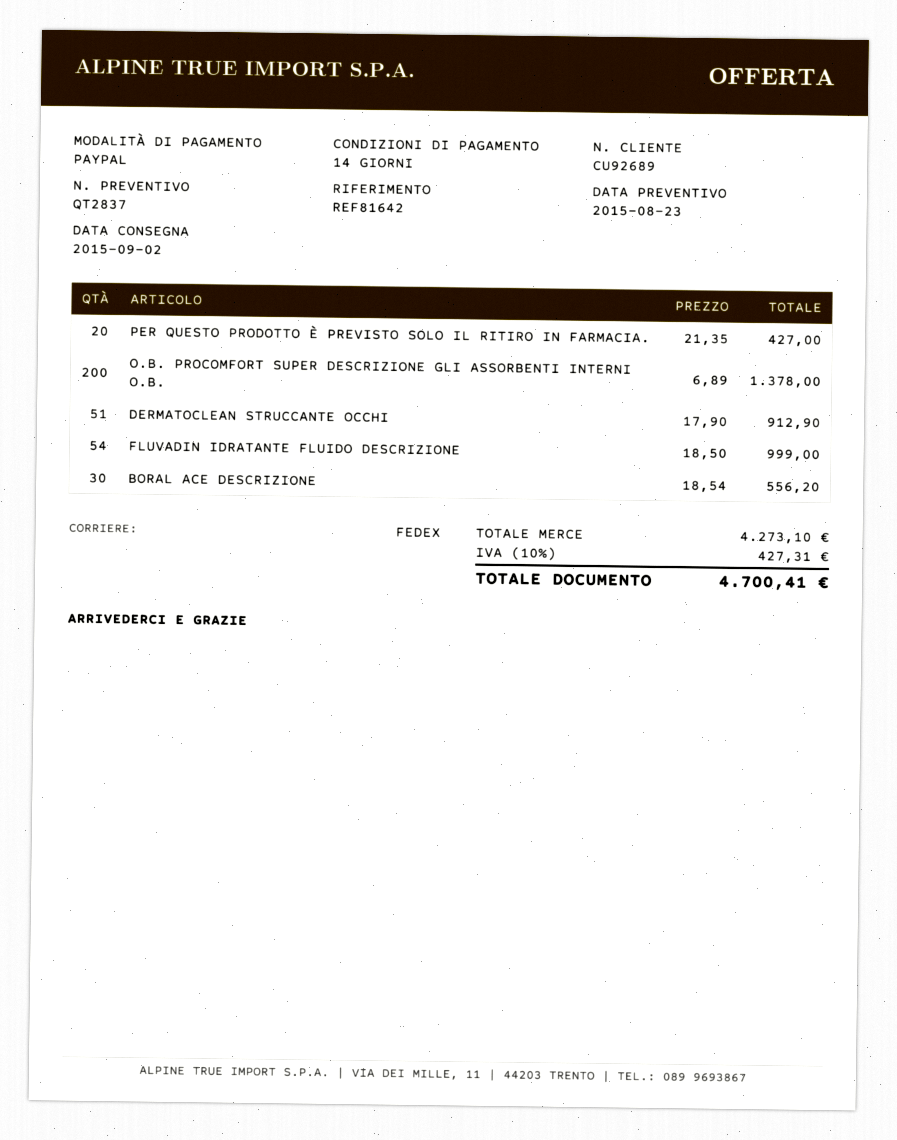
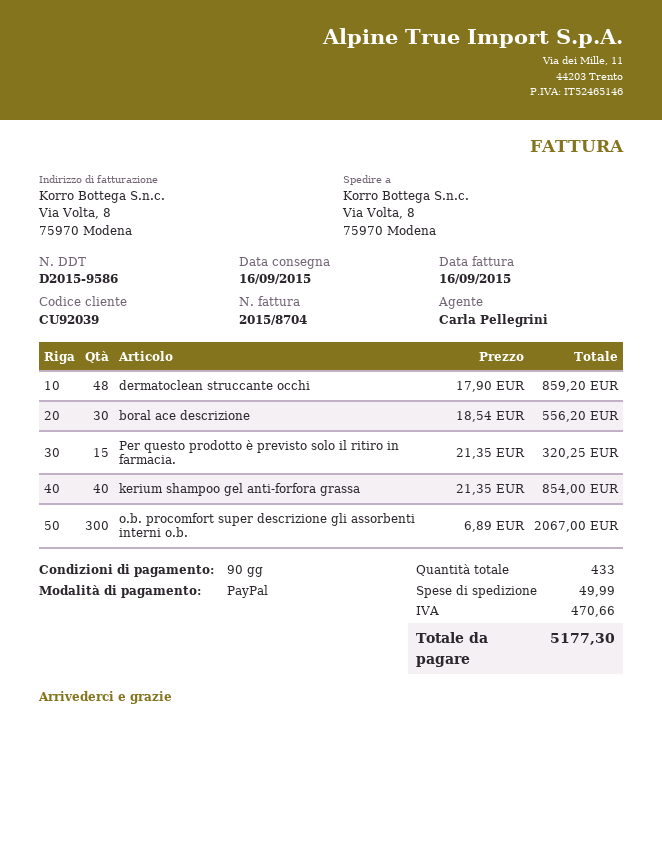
delivery date: 2015-09-02 -> 2015-09-16
payment terms: 14 days -> 90 days
customer number: CU92689 -> CU92039
PER QUESTO PRODOTTO È PREVISTO SOLO IL RITIRO IN FARMACIA.: 20 x 21.35 = 427.00 -> 15 x 21.35 = 320.25
O.B. PROCOMFORT SUPER DESCRIZIONE GLI ASSORBENTI INTERNI O.B.: 200 x 6.89 = 1378.00 -> 300 x 6.89 = 2067.00
DERMATOCLEAN STRUCCANTE OCCHI: 51 x 17.90 = 912.90 -> 48 x 17.90 = 859.20
FLUVADIN IDRATANTE FLUIDO DESCRIZIONE: 54 x 18.50 = 999.00 -> none
kerium shampoo gel anti-forfora grassa: none -> 40 x 21.35 = 854.00
shipping: none -> 49.99
tax: 427.31 -> 470.66
total: 4700.41 -> 5177.30

